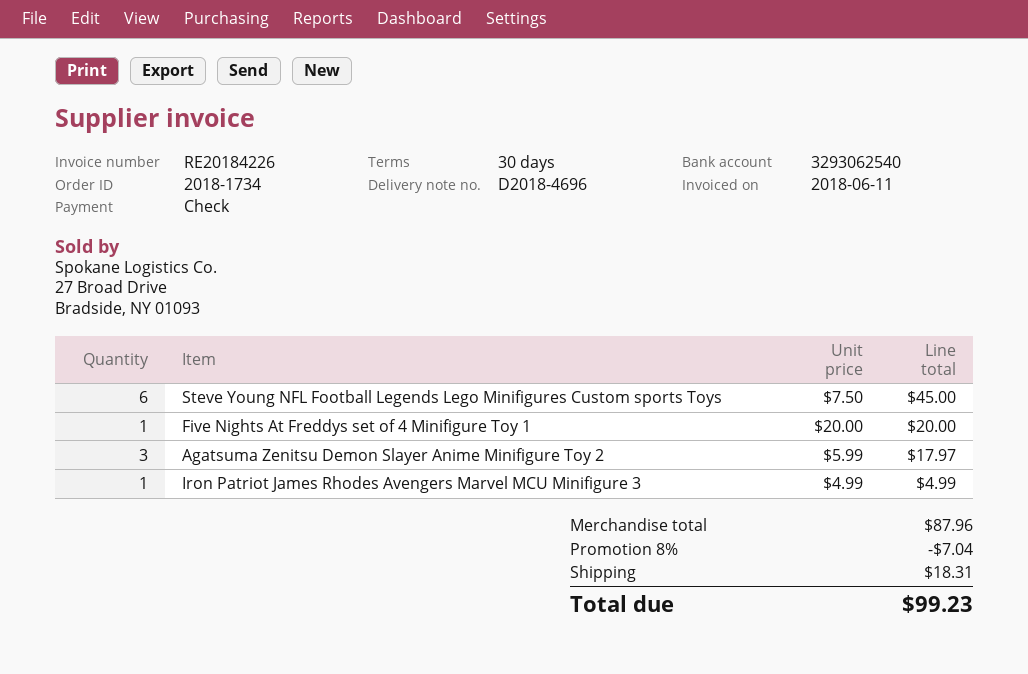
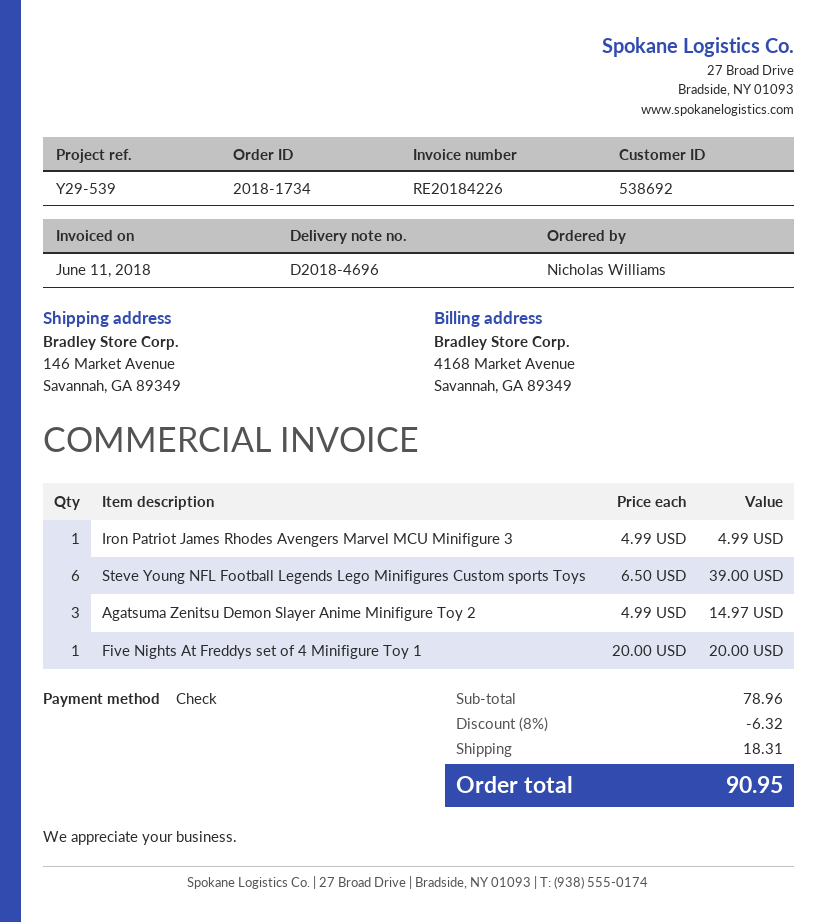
Steve Young NFL Football Legends Lego Minifigures Custom sports Toys: 6 x 7.50 = 45.00 -> 6 x 6.50 = 39.00
Agatsuma Zenitsu Demon Slayer Anime Minifigure Toy 2: 3 x 5.99 = 17.97 -> 3 x 4.99 = 14.97
subtotal: 87.96 -> 78.96
discount: 8% = 7.04 -> 8% = 6.32
total: 99.23 -> 90.95

